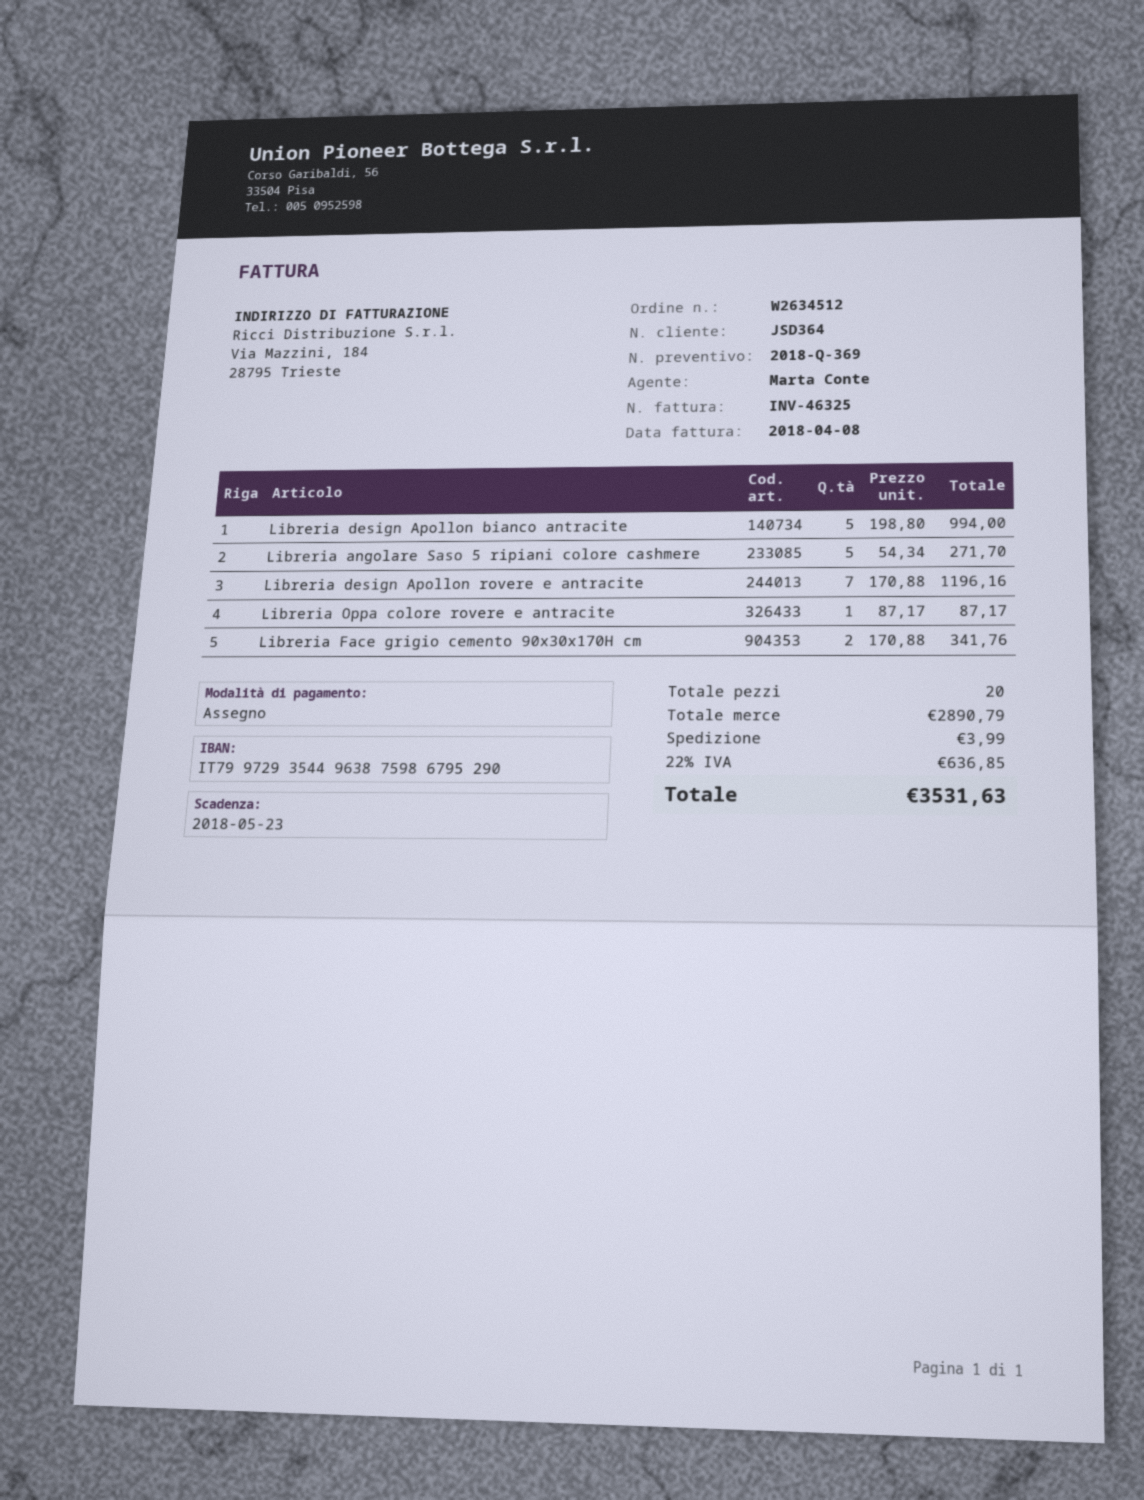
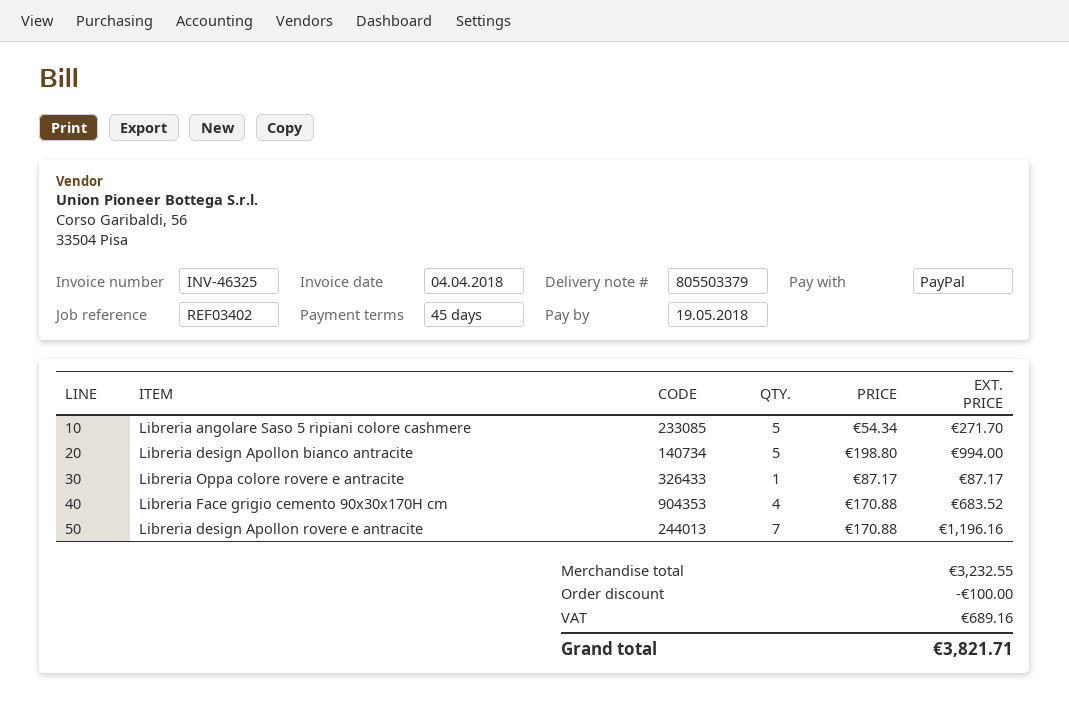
invoice date: 2018-04-08 -> 2018-04-04
due date: 2018-05-23 -> 2018-05-19
payment method: cheque -> PayPal
Libreria Face grigio cemento 90x30x170H cm: 2 x 170.88 = 341.76 -> 4 x 170.88 = 683.52
subtotal: 2890.79 -> 3232.55
discount: none -> 100.00
shipping: 3.99 -> none
tax: 636.85 -> 689.16
total: 3531.63 -> 3821.71

